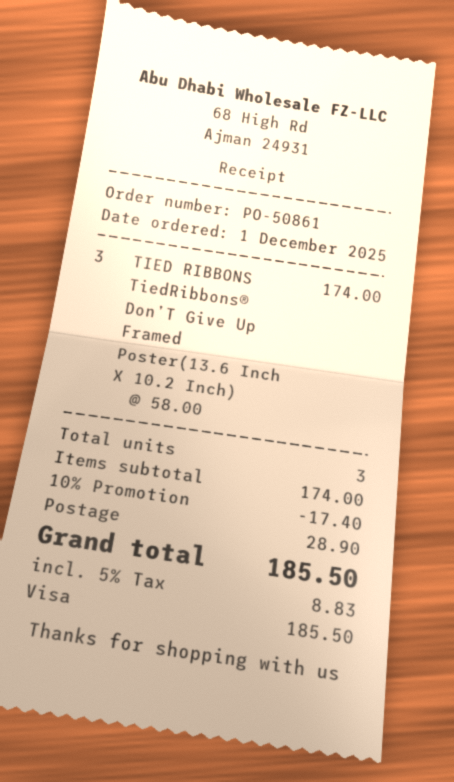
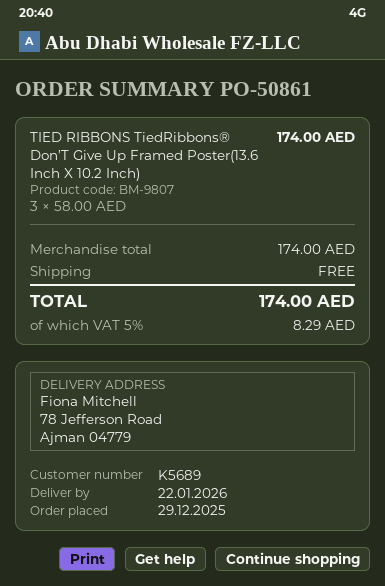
order date: 2025-12-01 -> 2025-12-29
discount: 10% = 17.40 -> none
shipping: 28.90 -> 0.00
tax: 5% = 8.83 -> 5% = 8.29
total: 185.50 -> 174.00

